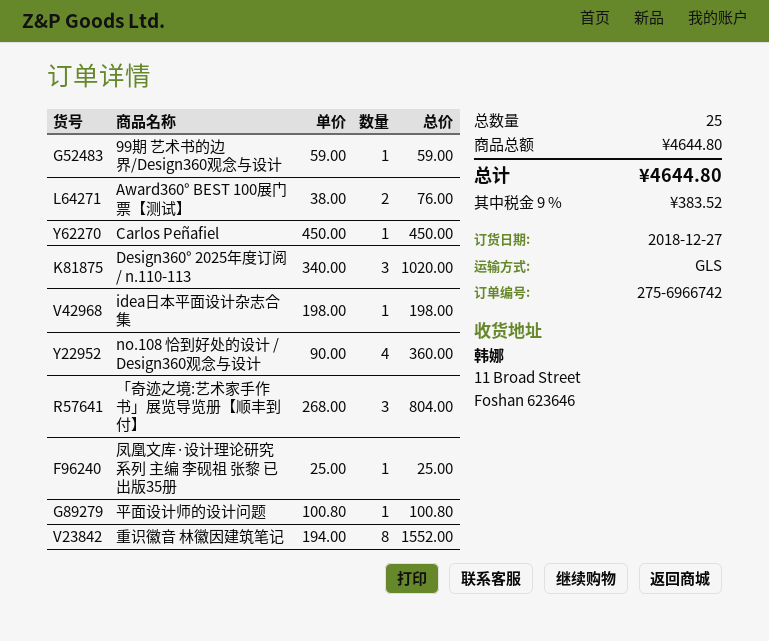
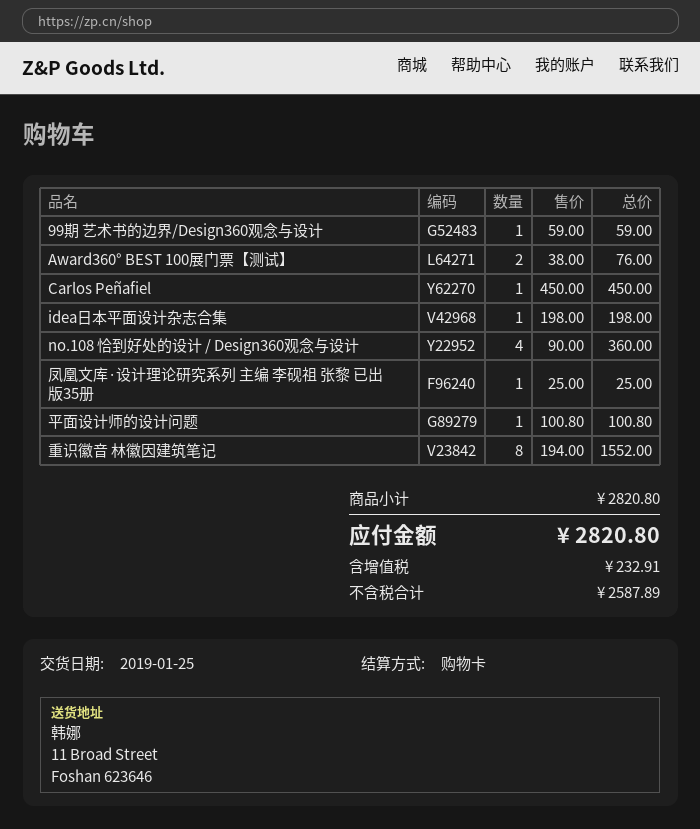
Design360° 2025年度订阅 / n.110-113: 3 x 340.00 = 1020.00 -> none
「奇迹之境:艺术家手作书」展览导览册【顺丰到付】: 3 x 268.00 = 804.00 -> none
subtotal: 4644.80 -> 2820.80
tax: 383.52 -> 232.91
total: 4644.80 -> 2820.80

